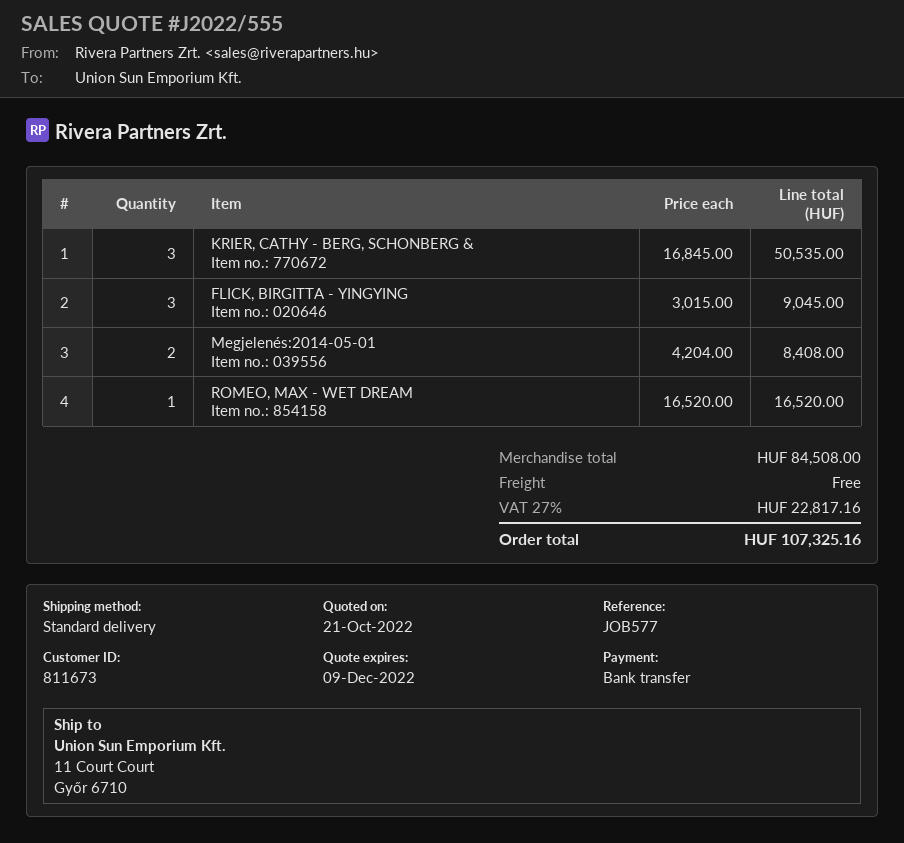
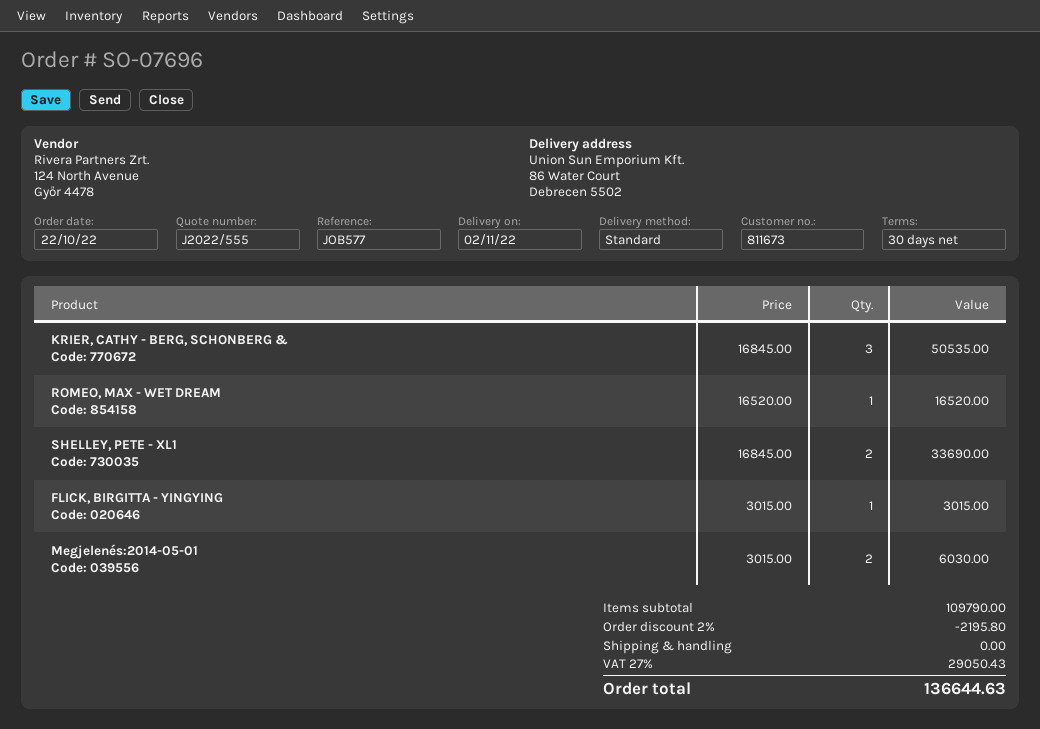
ship to: 11 Court Court, Győr 6710 -> 86 Water Court, Debrecen 5502
FLICK, BIRGITTA - YINGYING: 3 x 3015.00 = 9045.00 -> 1 x 3015.00 = 3015.00
Megjelenés:2014-05-01: 2 x 4204.00 = 8408.00 -> 2 x 3015.00 = 6030.00
SHELLEY, PETE - XL1: none -> 2 x 16845.00 = 33690.00
subtotal: 84508.00 -> 109790.00
discount: none -> 2% = 2195.80
tax: 27% = 22817.16 -> 27% = 29050.43
total: 107325.16 -> 136644.63

